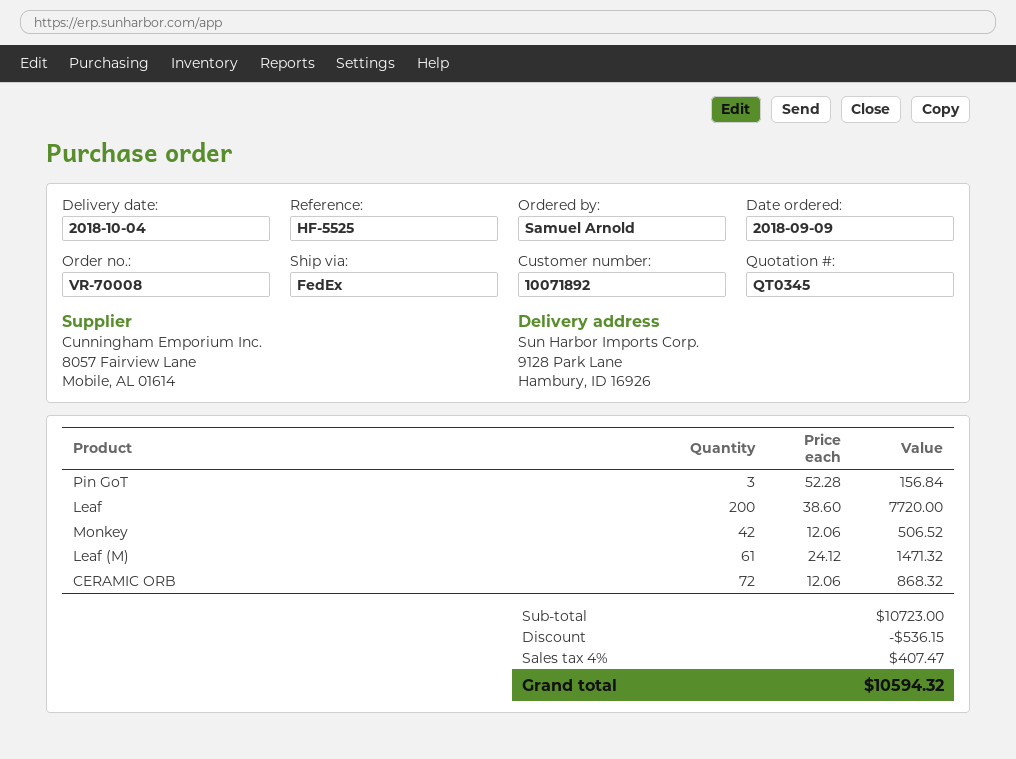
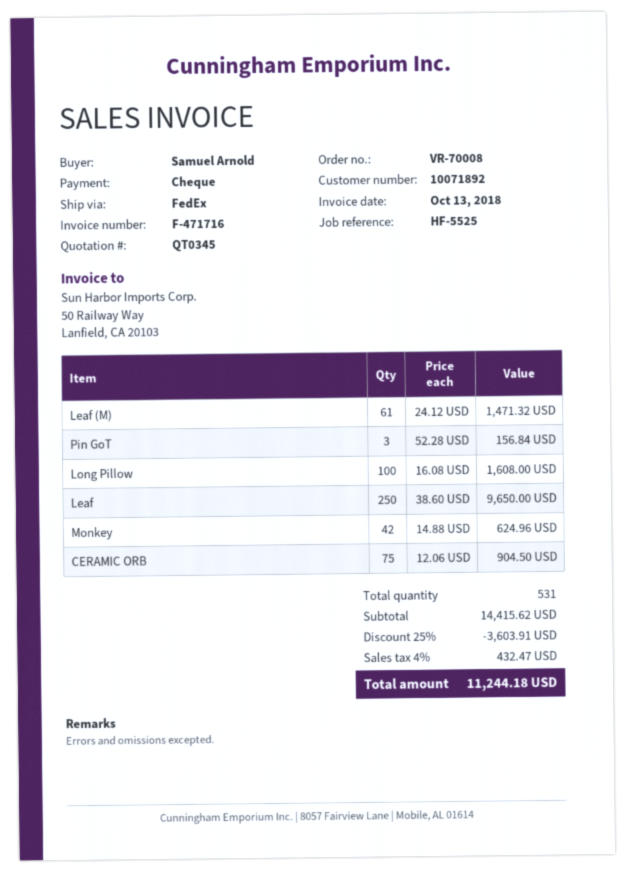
Leaf: 200 x 38.60 = 7720.00 -> 250 x 38.60 = 9650.00
Monkey: 42 x 12.06 = 506.52 -> 42 x 14.88 = 624.96
CERAMIC ORB: 72 x 12.06 = 868.32 -> 75 x 12.06 = 904.50
Long Pillow: none -> 100 x 16.08 = 1608.00
subtotal: 10723.00 -> 14415.62
discount: 536.15 -> 3603.91
tax: 4% = 407.47 -> 4% = 432.47
total: 10594.32 -> 11244.18

